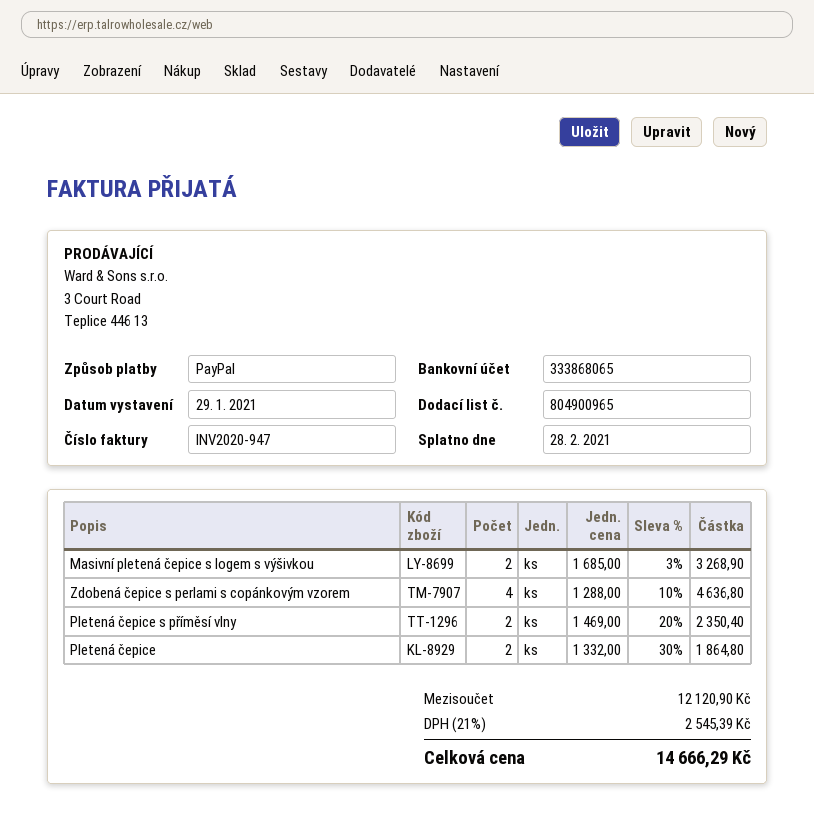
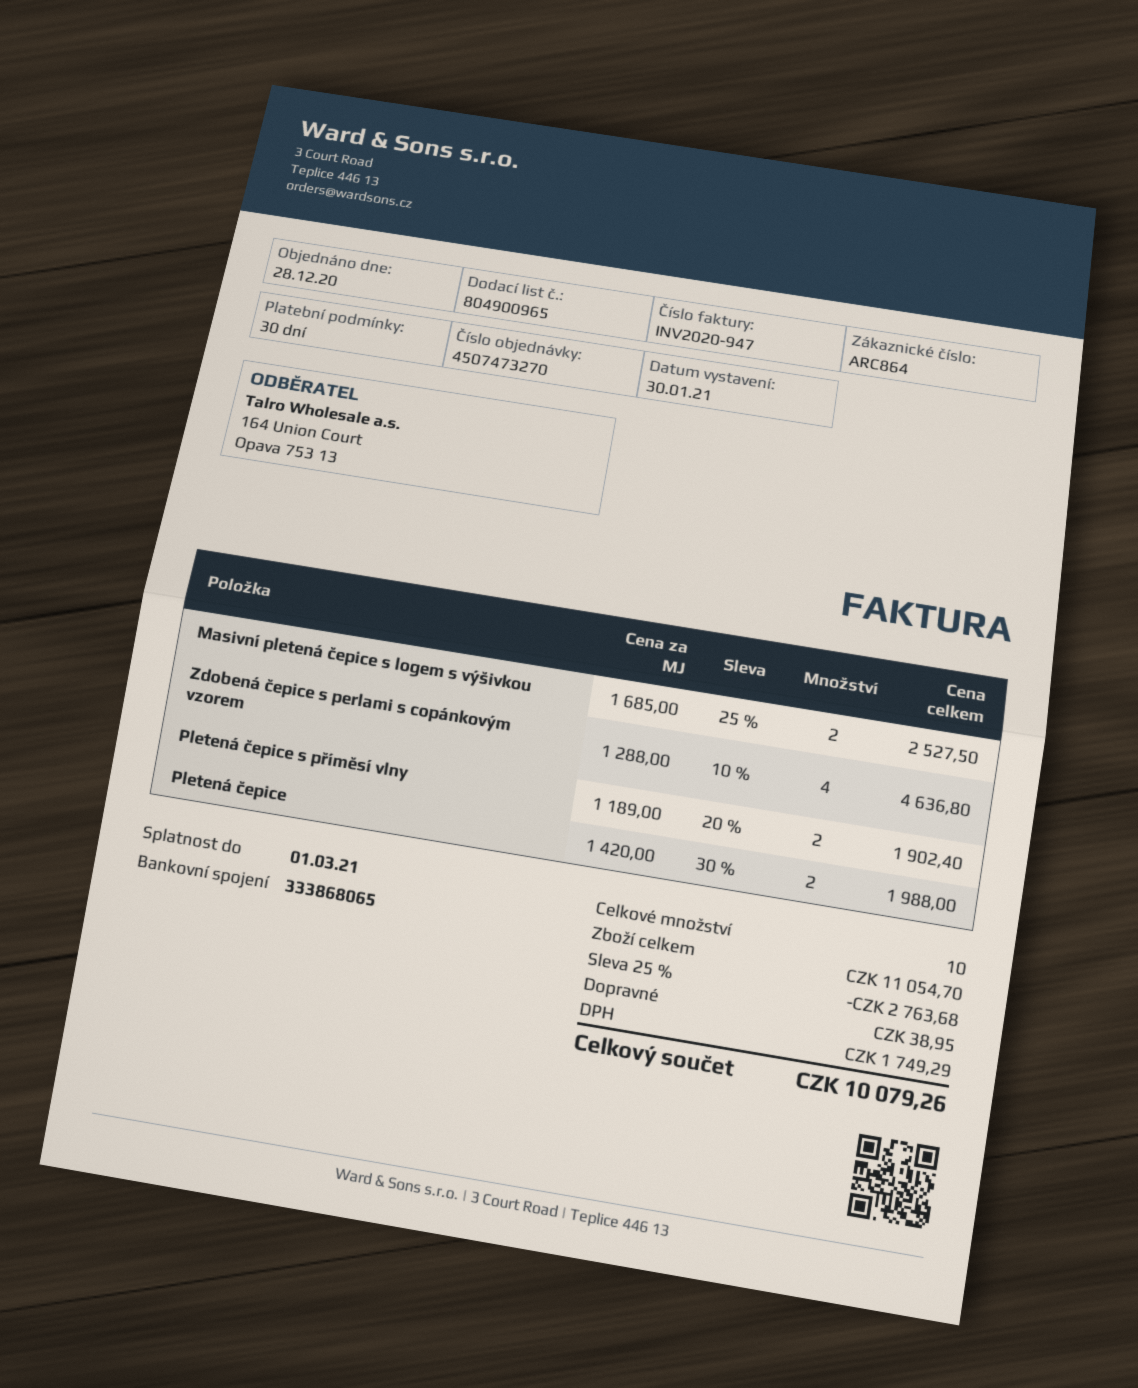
invoice date: 2021-01-29 -> 2021-01-30
due date: 2021-02-28 -> 2021-03-01
Masivní pletená čepice s logem s výšivkou: 2 x 1685.00 - 3% = 3268.90 -> 2 x 1685.00 - 25% = 2527.50
Pletená čepice s příměsí vlny: 2 x 1469.00 - 20% = 2350.40 -> 2 x 1189.00 - 20% = 1902.40
Pletená čepice: 2 x 1332.00 - 30% = 1864.80 -> 2 x 1420.00 - 30% = 1988.00
subtotal: 12120.90 -> 11054.70
discount: none -> 25% = 2763.68
shipping: none -> 38.95
tax: 2545.39 -> 1749.29
total: 14666.29 -> 10079.26

